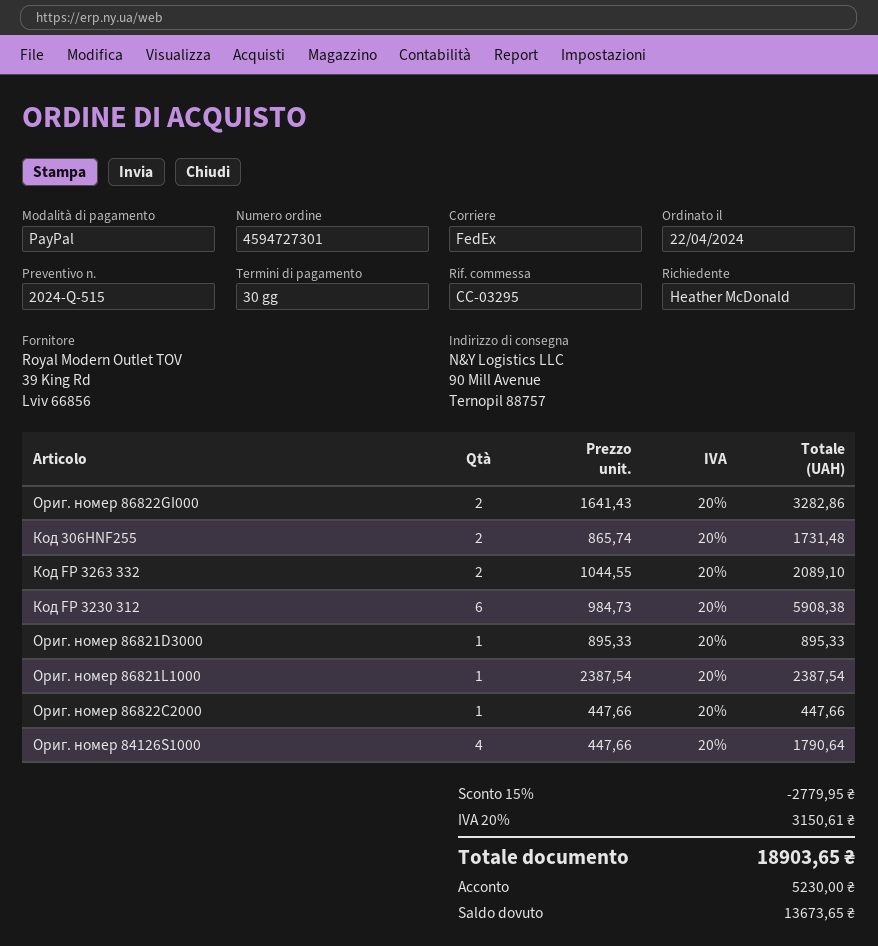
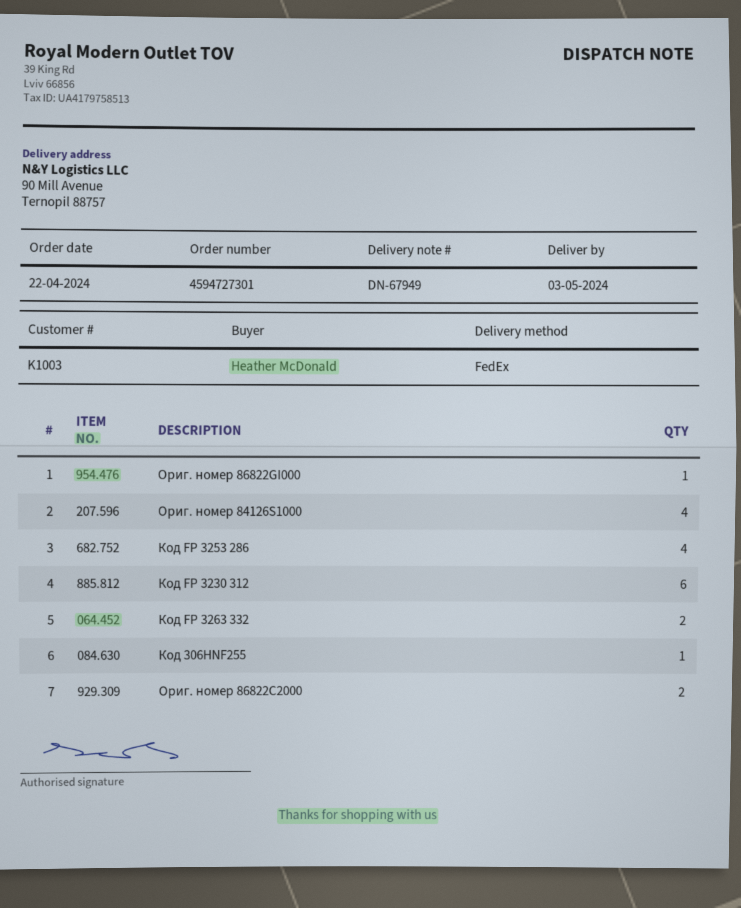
Ориг. номер 86822GI000: 2 -> 1
Код 306HNF255: 2 -> 1
Ориг. номер 86821D3000: 1 -> none
Ориг. номер 86821L1000: 1 -> none
Ориг. номер 86822C2000: 1 -> 2
Код FP 3253 286: none -> 4

